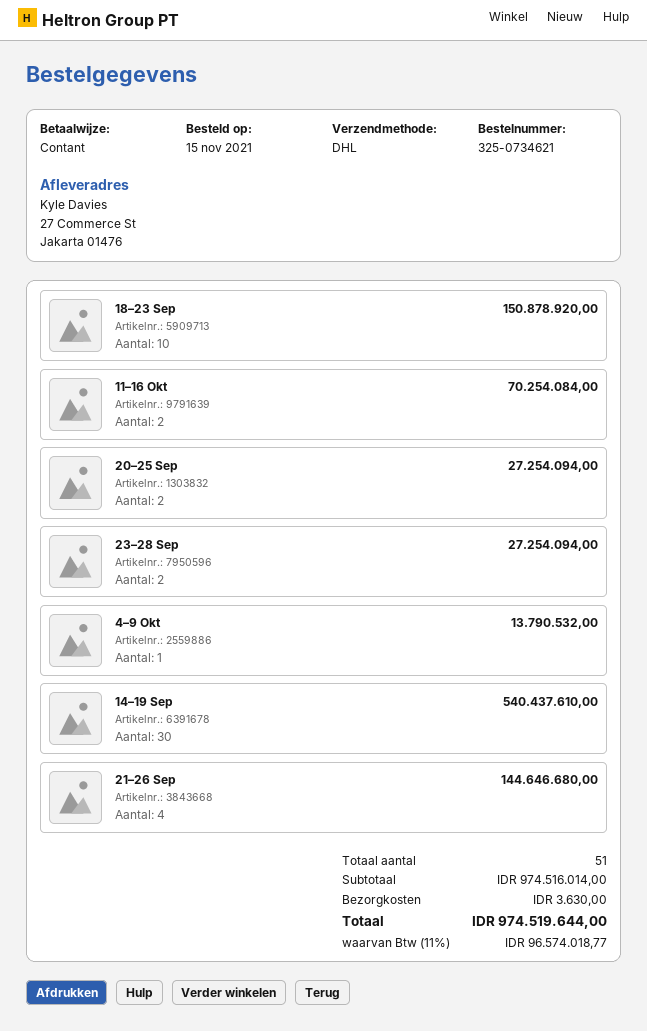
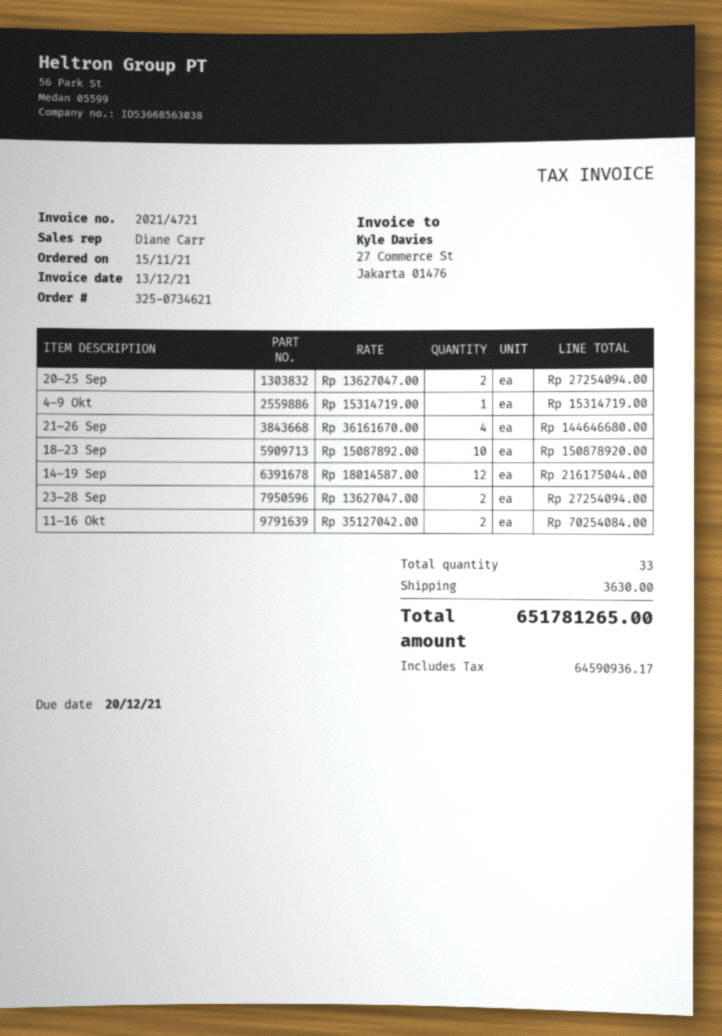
4–9 Okt: 1 for 13790532.00 -> 1 for 15314719.00
14–19 Sep: 30 for 540437610.00 -> 12 for 216175044.00
total quantity: 51 -> 33
tax: 96574018.77 -> 64590936.17
total: 974519644.00 -> 651781265.00

